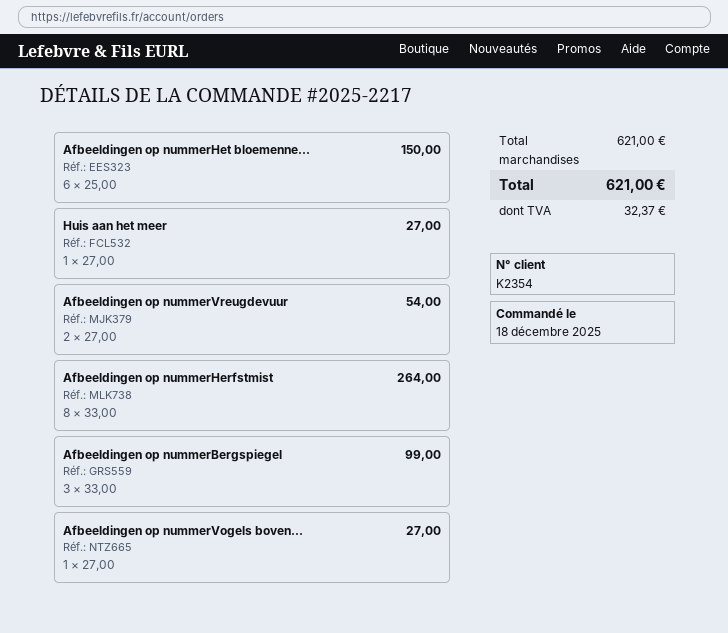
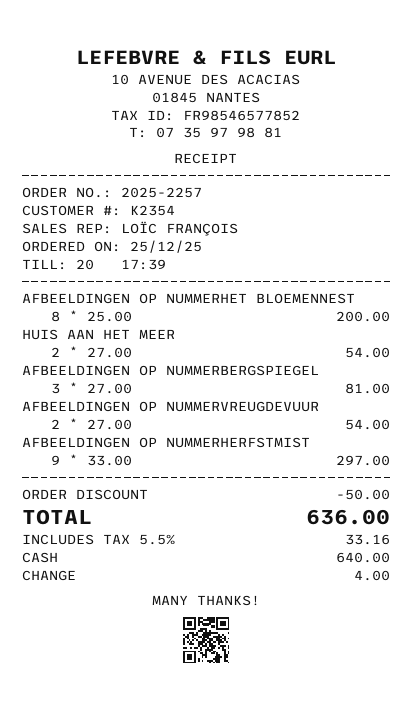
order number: 2025-2217 -> 2025-2257
order date: 2025-12-18 -> 2025-12-25
Afbeeldingen op nummerHet bloemenne...: 6 x 25.00 = 150.00 -> 8 x 25.00 = 200.00
Huis aan het meer: 1 x 27.00 = 27.00 -> 2 x 27.00 = 54.00
Afbeeldingen op nummerHerfstmist: 8 x 33.00 = 264.00 -> 9 x 33.00 = 297.00
Afbeeldingen op nummerBergspiegel: 3 x 33.00 = 99.00 -> 3 x 27.00 = 81.00
Afbeeldingen op nummerVogels boven...: 1 x 27.00 = 27.00 -> none
discount: none -> 50.00
tax: 32.37 -> 33.16
total: 621.00 -> 636.00

